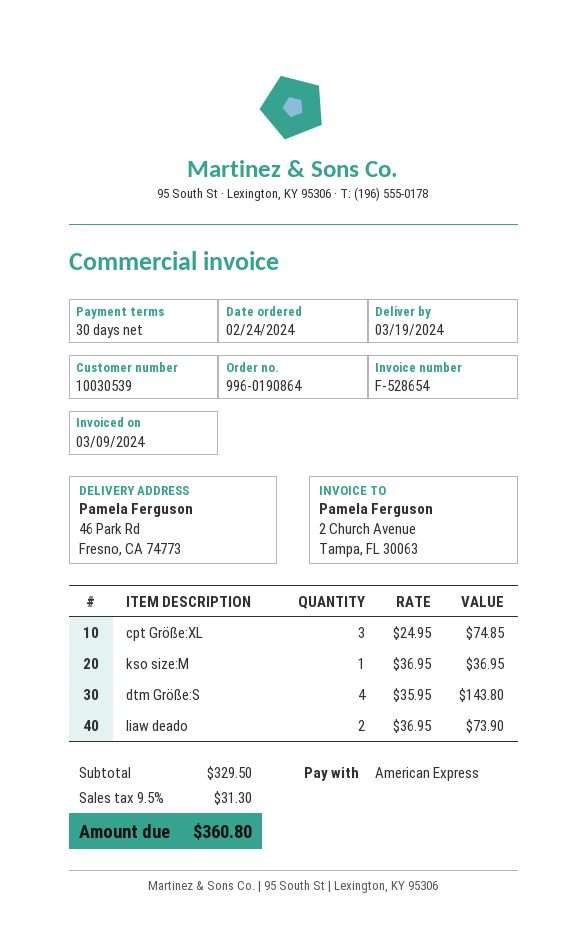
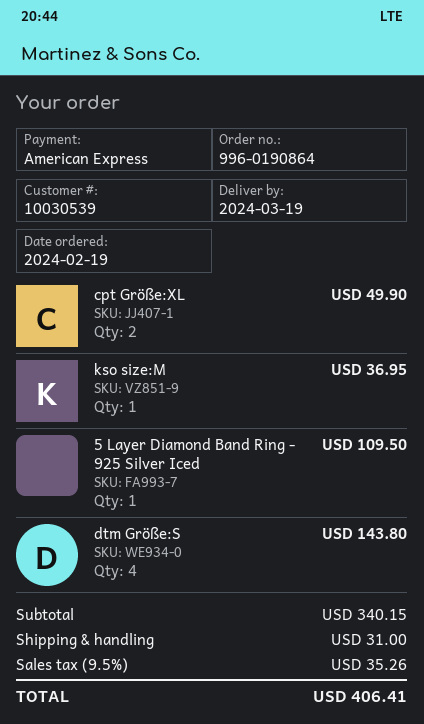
order date: 2024-02-24 -> 2024-02-19
cpt Größe:XL: 3 for 74.85 -> 2 for 49.90
liaw deado: 2 for 73.90 -> none
5 Layer Diamond Band Ring - 925 Silver Iced: none -> 1 for 109.50
subtotal: 329.50 -> 340.15
shipping: none -> 31.00
tax: 9.5% = 31.30 -> 9.5% = 35.26
total: 360.80 -> 406.41

